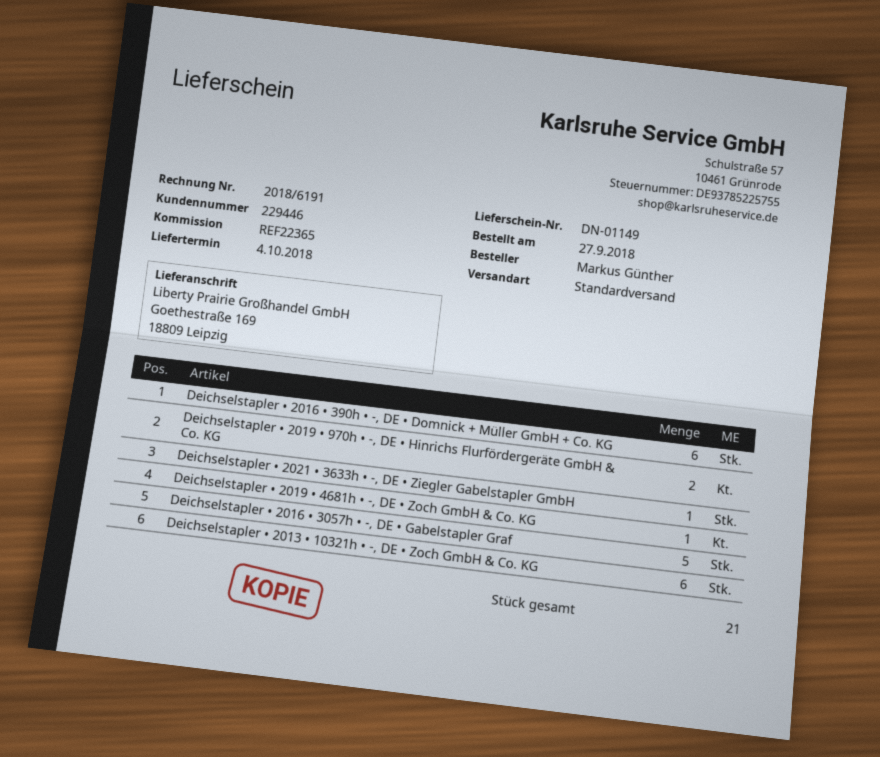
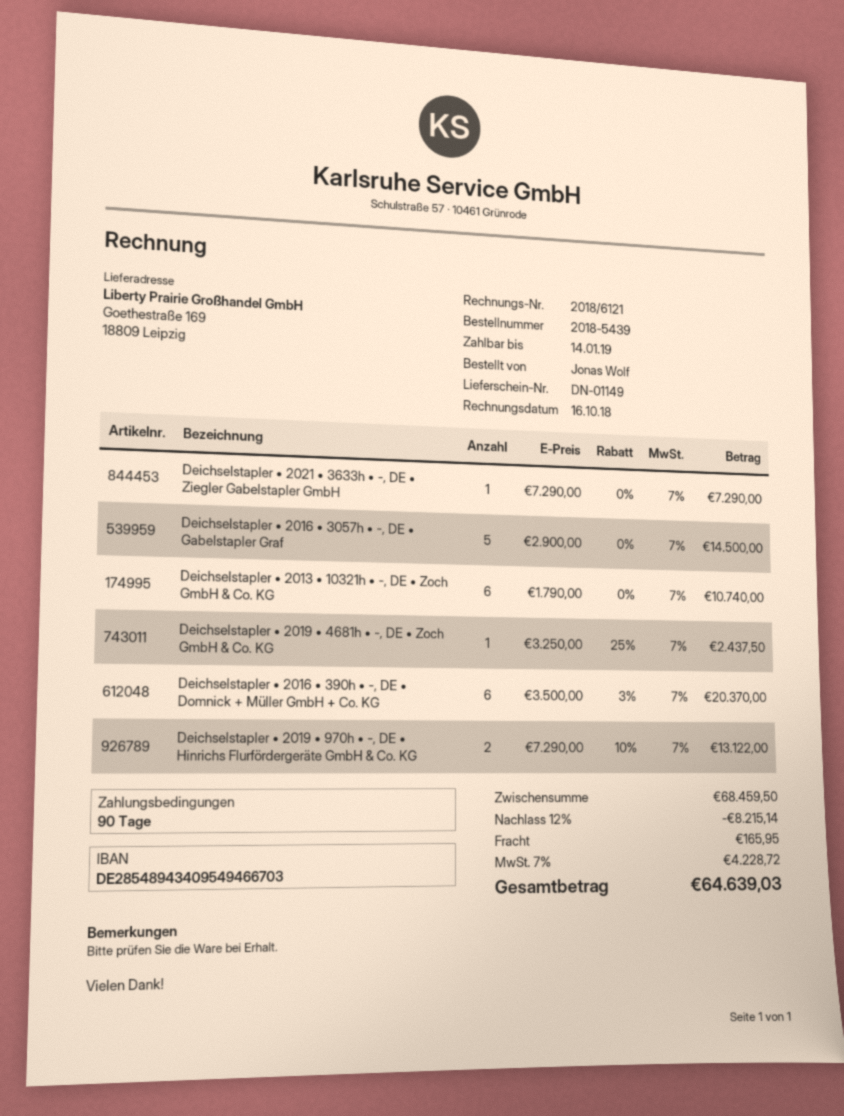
invoice number: 2018/6191 -> 2018/6121
ordered by: Markus Günther -> Jonas Wolf

